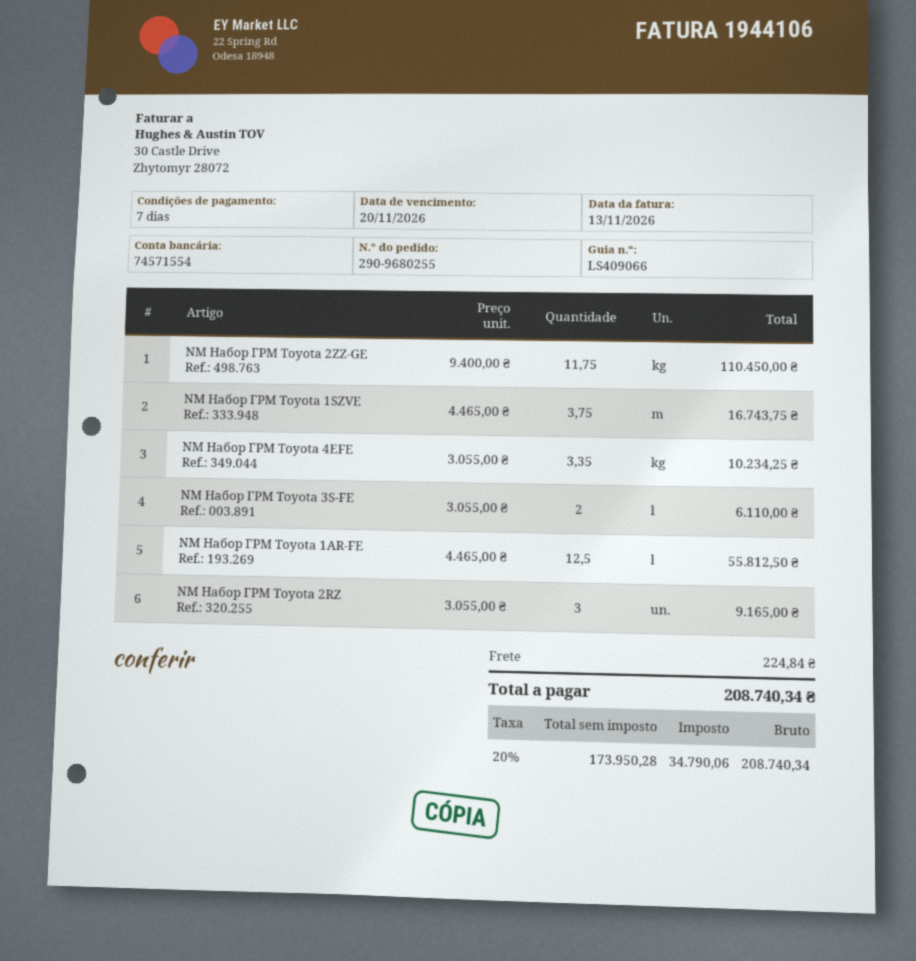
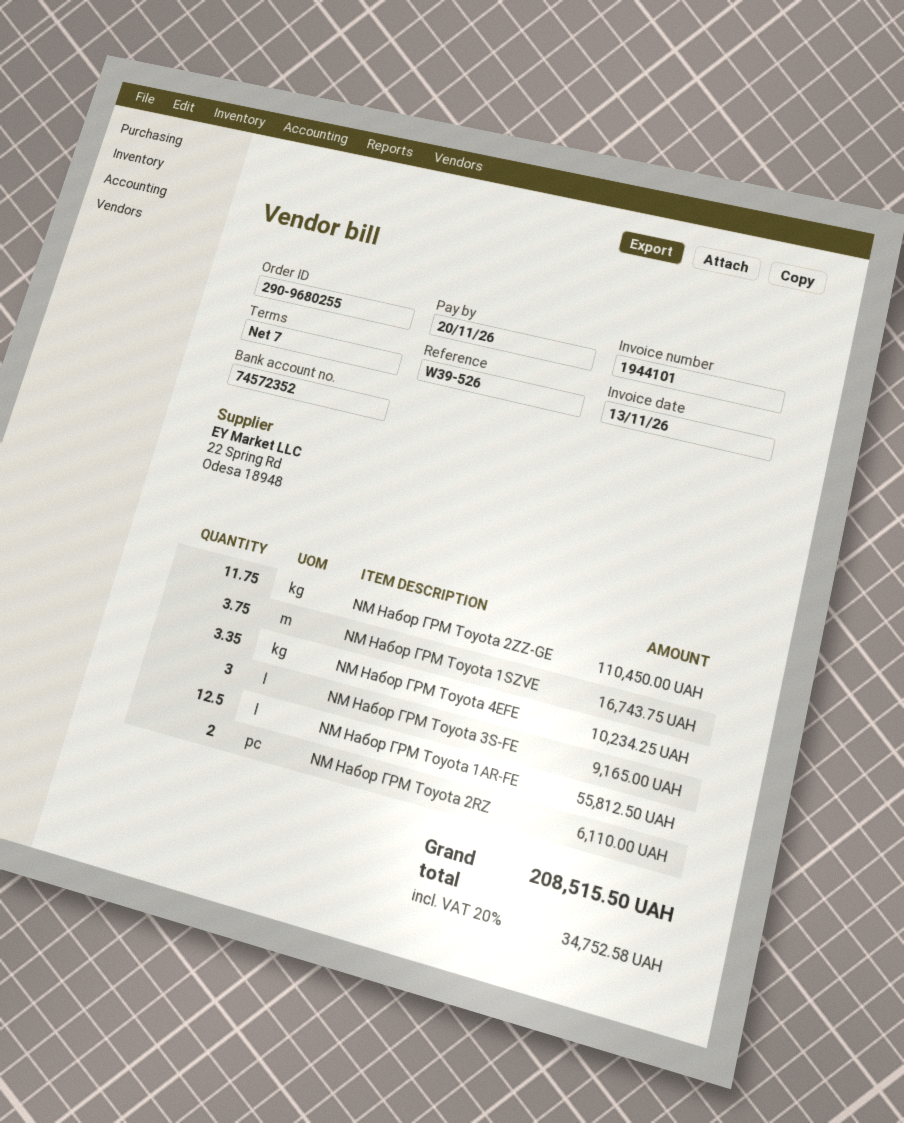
invoice number: 1944106 -> 1944101
bank account: 74571554 -> 74572352
NM Набор ГРМ Toyota 3S-FE: 2 for 6110.00 -> 3 for 9165.00
NM Набор ГРМ Toyota 2RZ: 3 for 9165.00 -> 2 for 6110.00
shipping: 224.84 -> none
tax: 20% = 34790.06 -> 20% = 34752.58
total: 208740.34 -> 208515.50

